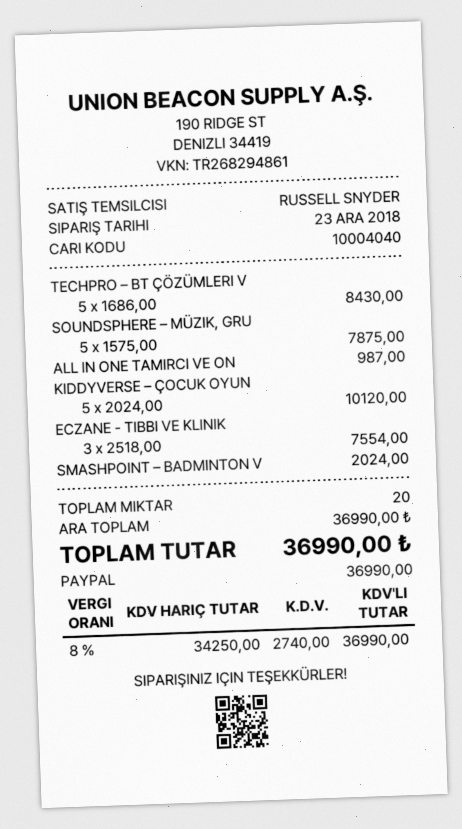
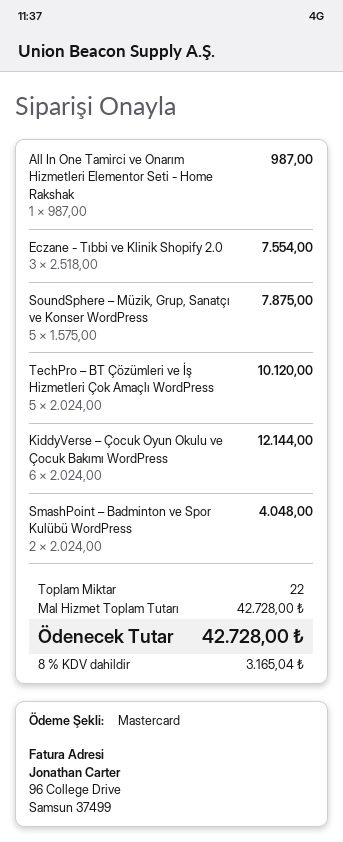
payment method: PayPal -> Mastercard
TECHPRO – BT ÇÖZÜMLERI V: 5 x 1686.00 = 8430.00 -> 5 x 2024.00 = 10120.00
KIDDYVERSE – ÇOCUK OYUN: 5 x 2024.00 = 10120.00 -> 6 x 2024.00 = 12144.00
SMASHPOINT – BADMINTON V: 1 x 2024.00 = 2024.00 -> 2 x 2024.00 = 4048.00
total quantity: 20 -> 22
subtotal: 36990.00 -> 42728.00
tax: 8% = 2740.00 -> 8% = 3165.04
total: 36990.00 -> 42728.00

